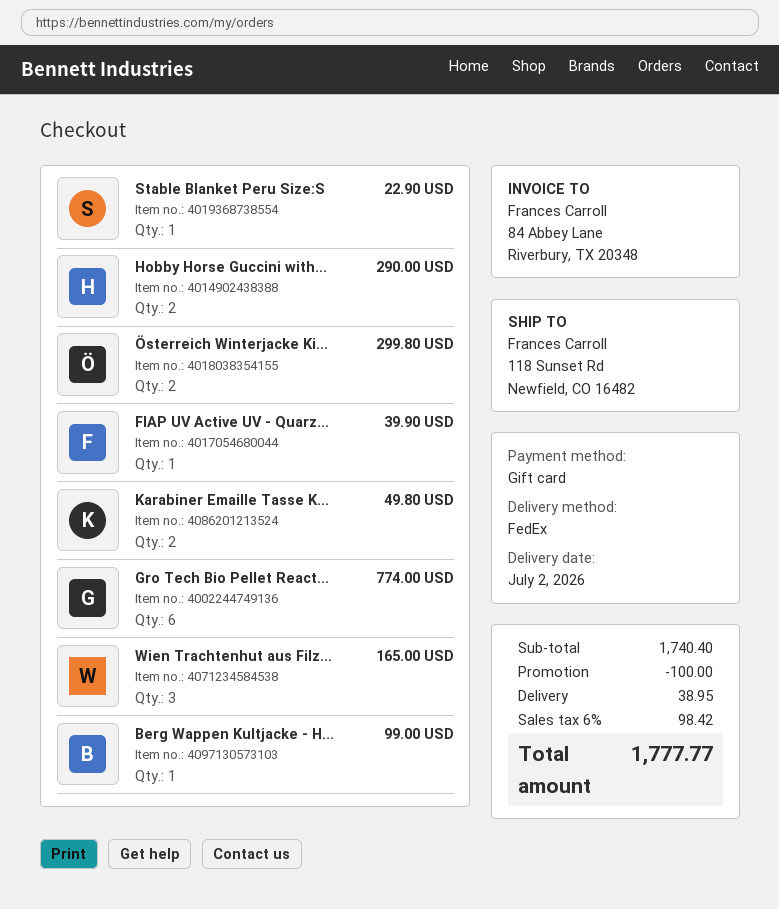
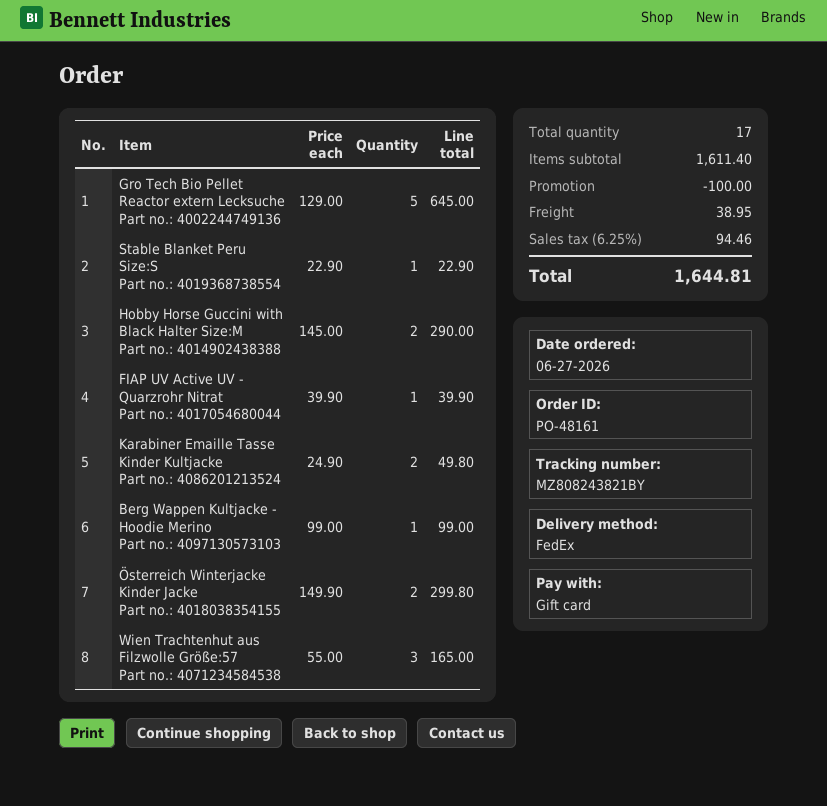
Gro Tech Bio Pellet React...: 6 for 774.00 -> 5 for 645.00
subtotal: 1740.40 -> 1611.40
tax: 6% = 98.42 -> 6.25% = 94.46
total: 1777.77 -> 1644.81

